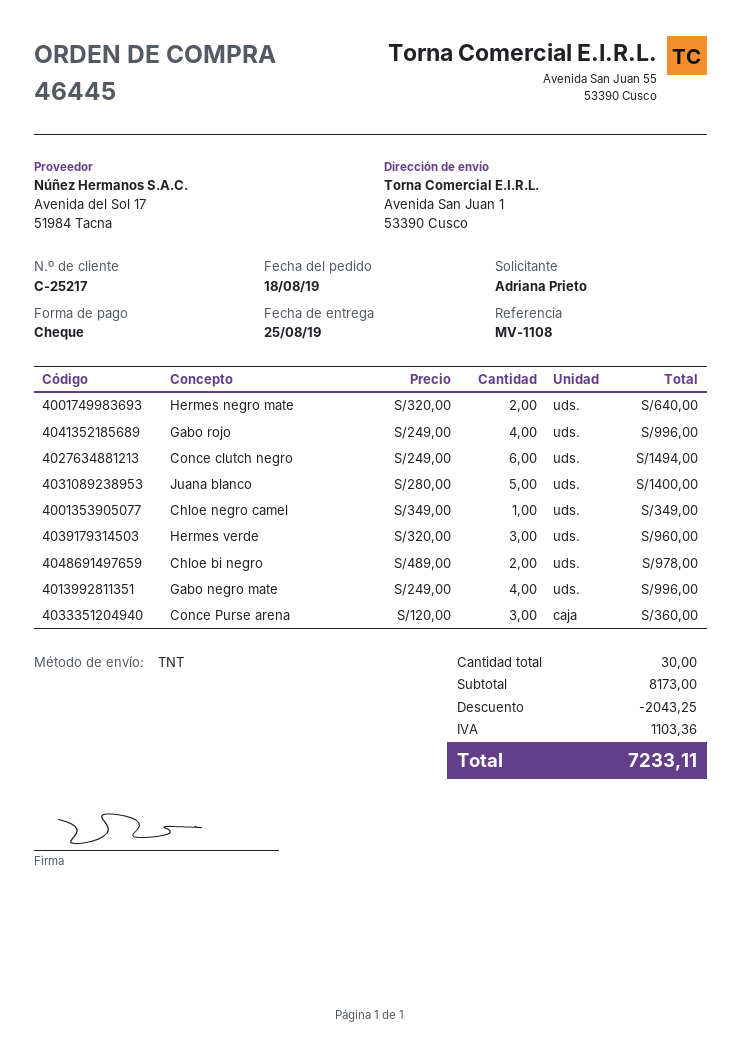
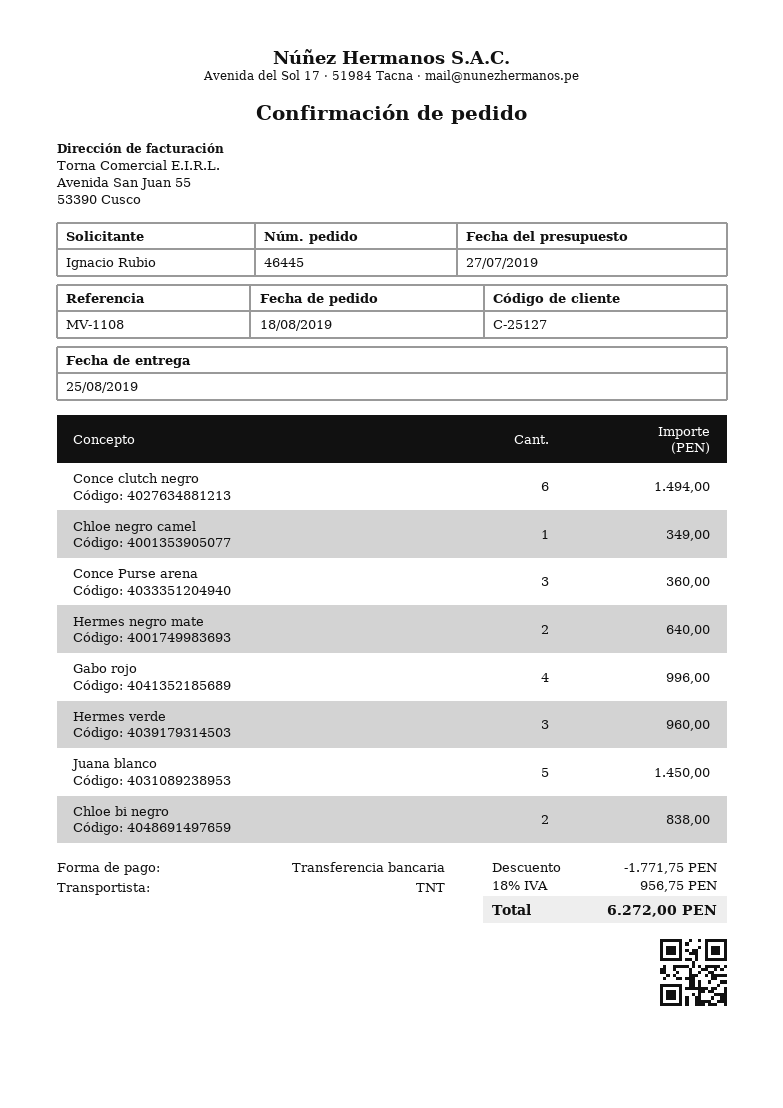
customer number: C-25217 -> C-25127
ordered by: Adriana Prieto -> Ignacio Rubio
payment method: cheque -> bank transfer
Juana blanco: 5 for 1400.00 -> 5 for 1450.00
Chloe bi negro: 2 for 978.00 -> 2 for 838.00
Gabo negro mate: 4 for 996.00 -> none
discount: 2043.25 -> 1771.75
tax: 1103.36 -> 956.75
total: 7233.11 -> 6272.00

